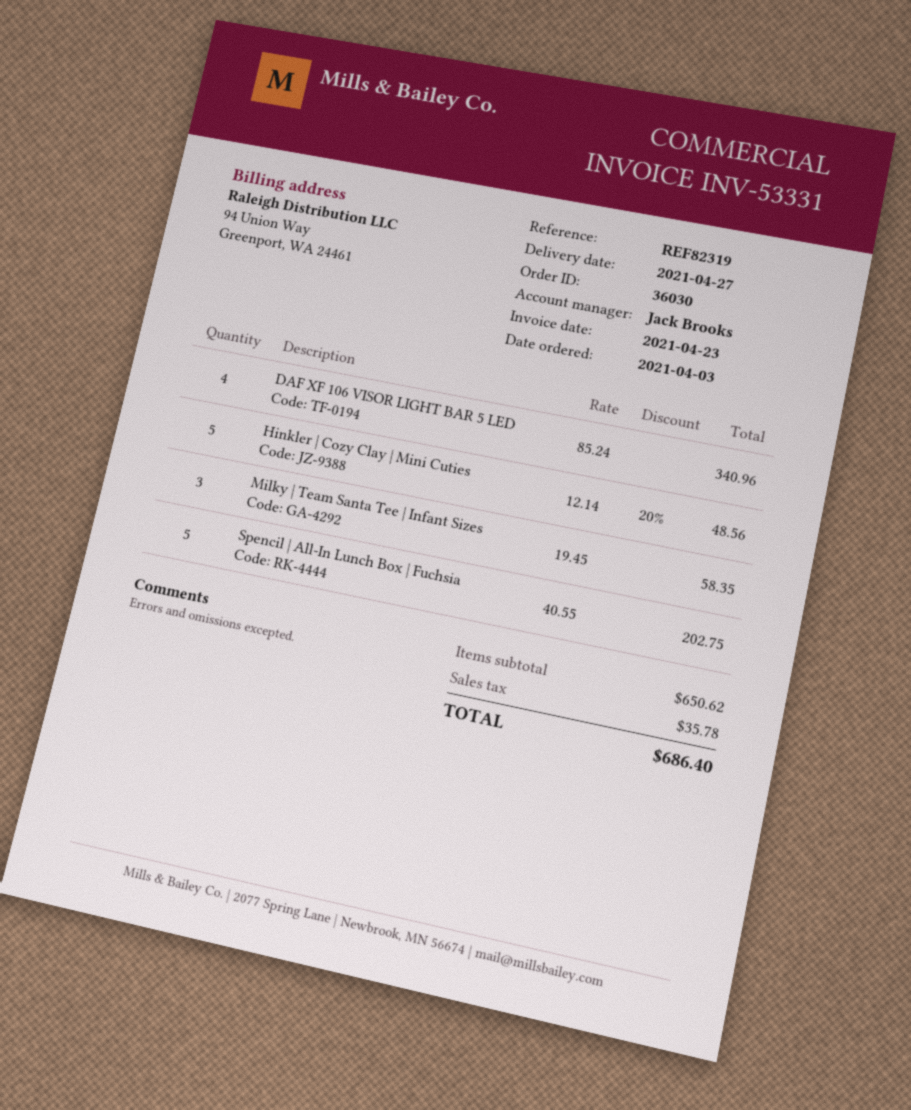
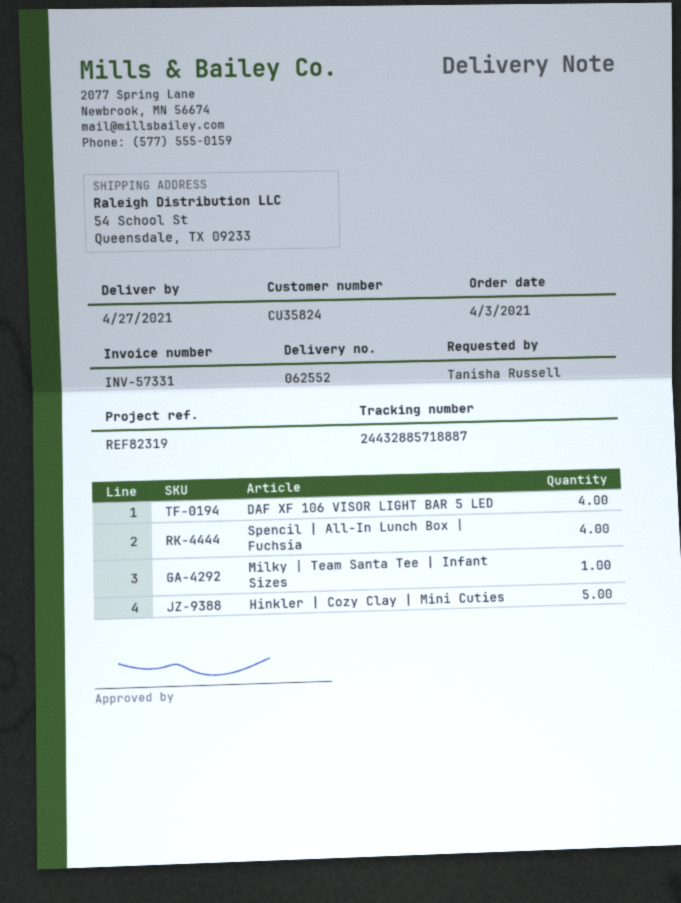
invoice number: INV-53331 -> INV-57331
Milky | Team Santa Tee | Infant Sizes: 3 -> 1
Spencil | All-In Lunch Box | Fuchsia: 5 -> 4

